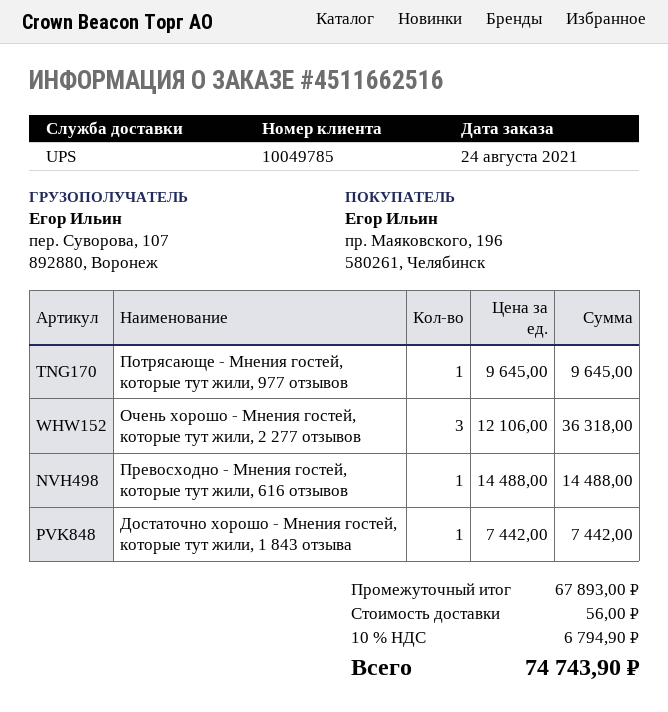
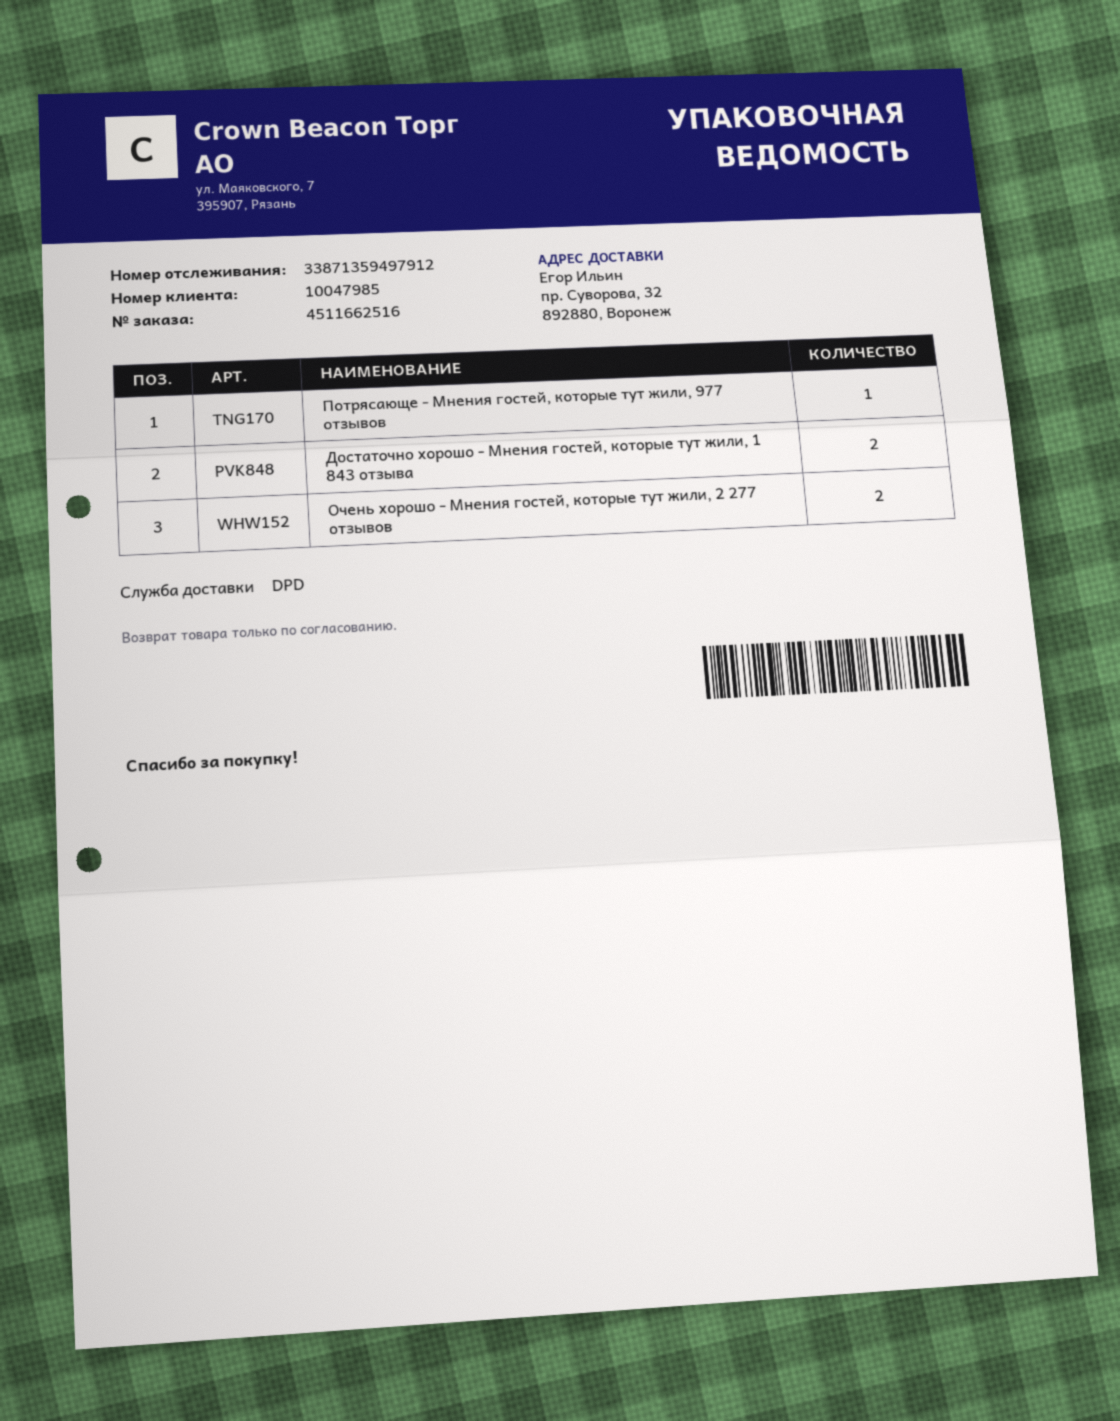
customer number: 10049785 -> 10047985
shipping method: UPS -> DPD
ship to: пер. Суворова, 107, 892880, Воронеж -> пр. Суворова, 32, 892880, Воронеж
Очень хорошо - Мнения гостей, которые тут жили, 2 277 отзывов: 3 -> 2
Превосходно - Мнения гостей, которые тут жили, 616 отзывов: 1 -> none
Достаточно хорошо - Мнения гостей, которые тут жили, 1 843 отзыва: 1 -> 2

